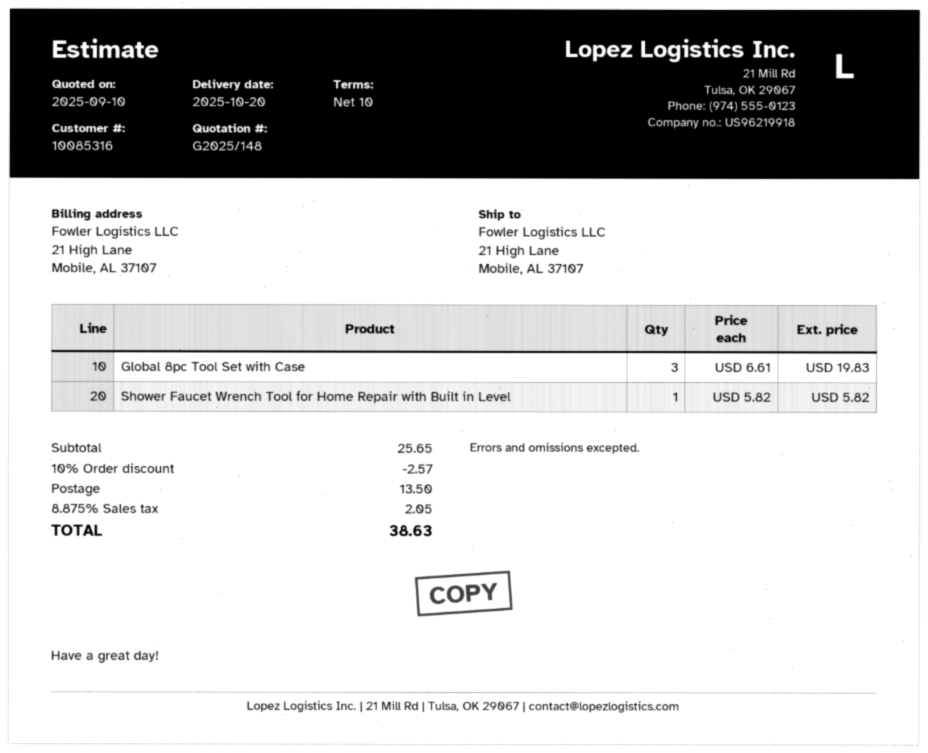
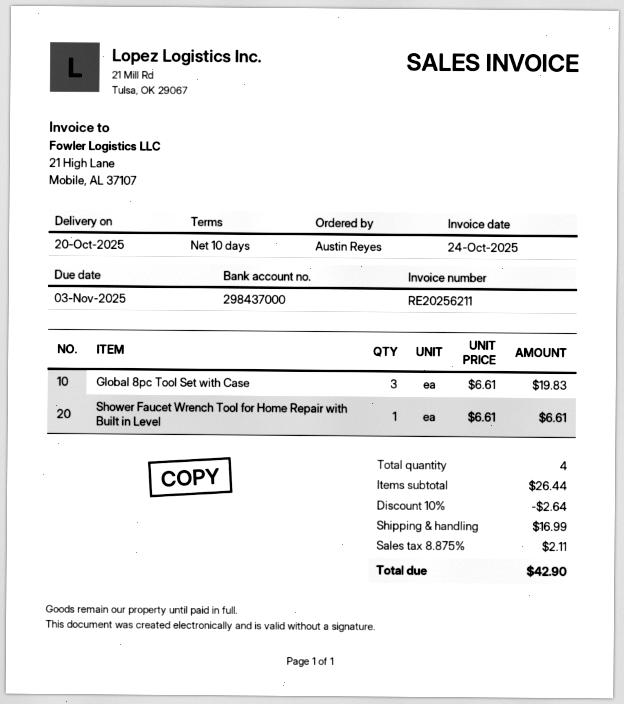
Shower Faucet Wrench Tool for Home Repair with Built in Level: 1 x 5.82 = 5.82 -> 1 x 6.61 = 6.61
subtotal: 25.65 -> 26.44
discount: 10% = 2.57 -> 10% = 2.64
shipping: 13.50 -> 16.99
tax: 8.875% = 2.05 -> 8.875% = 2.11
total: 38.63 -> 42.90

